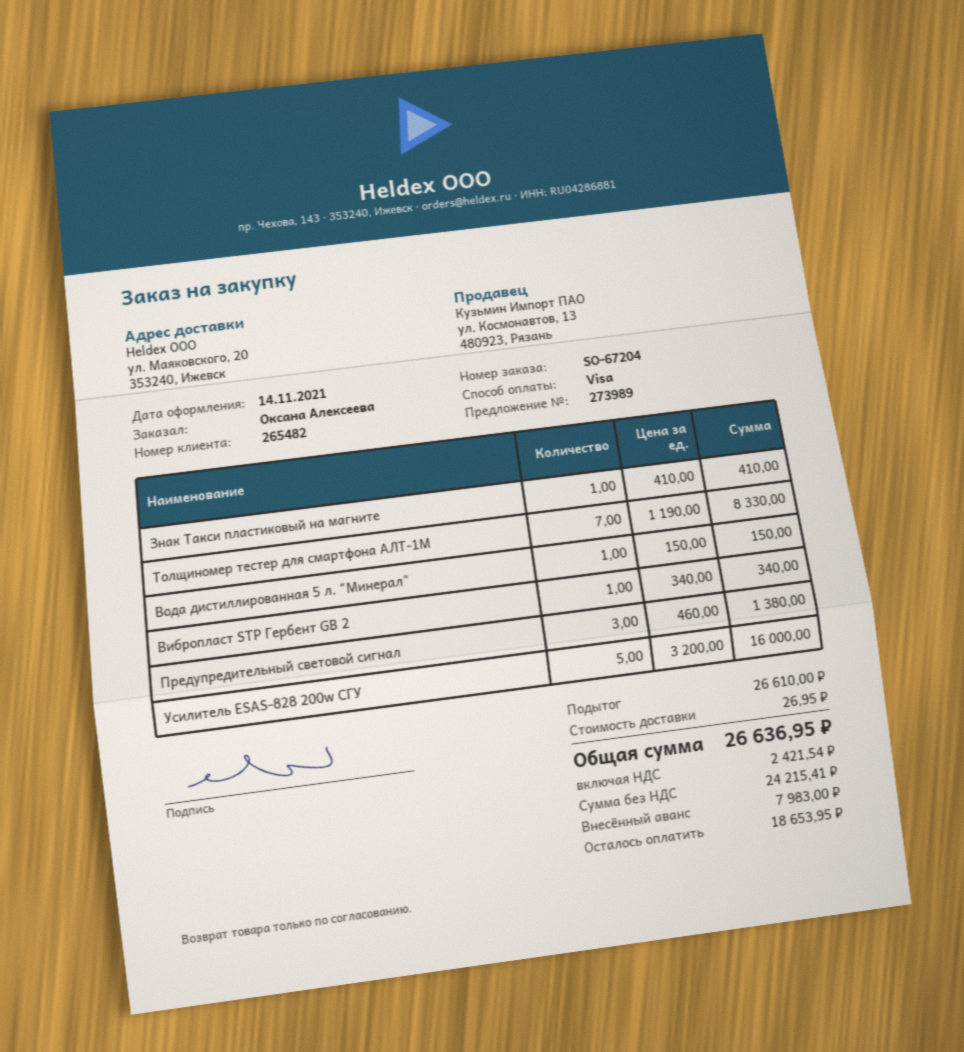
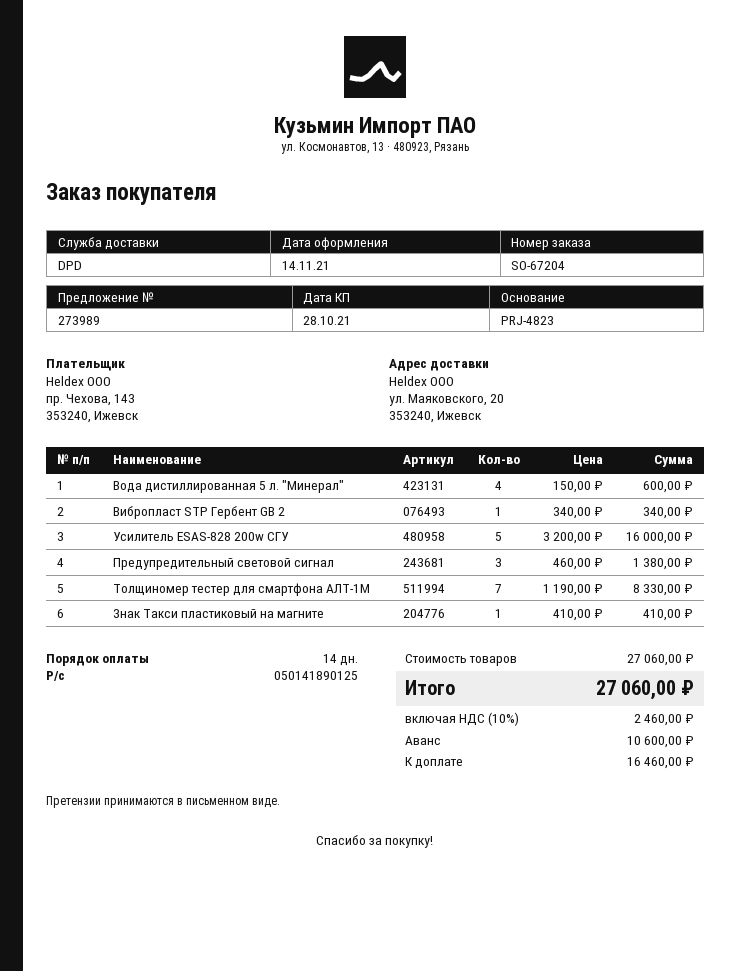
Вода дистиллированная 5 л. "Минерал": 1 x 150.00 = 150.00 -> 4 x 150.00 = 600.00
subtotal: 26610.00 -> 27060.00
shipping: 26.95 -> none
tax: 2421.54 -> 2460.00
total: 26636.95 -> 27060.00
deposit: 7983.00 -> 10600.00
balance: 18653.95 -> 16460.00

